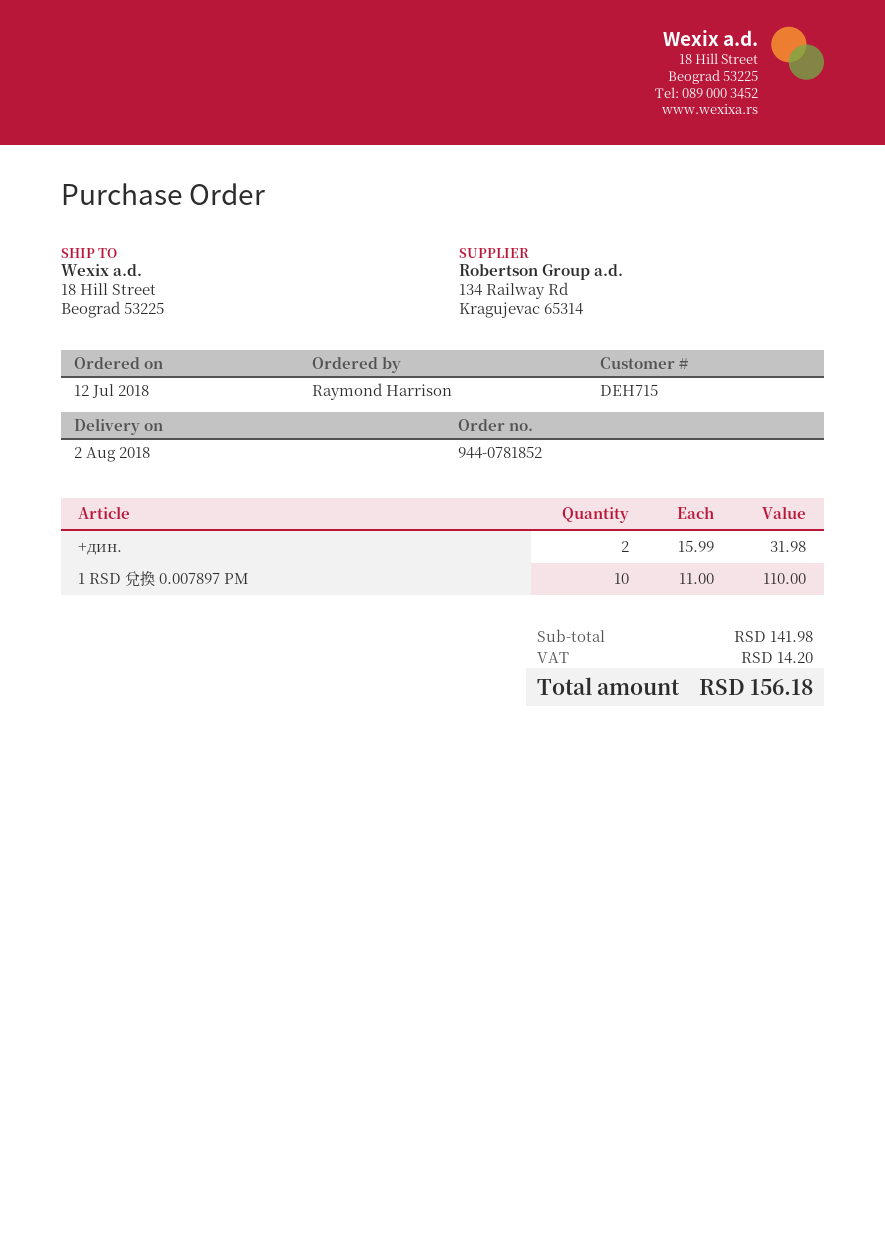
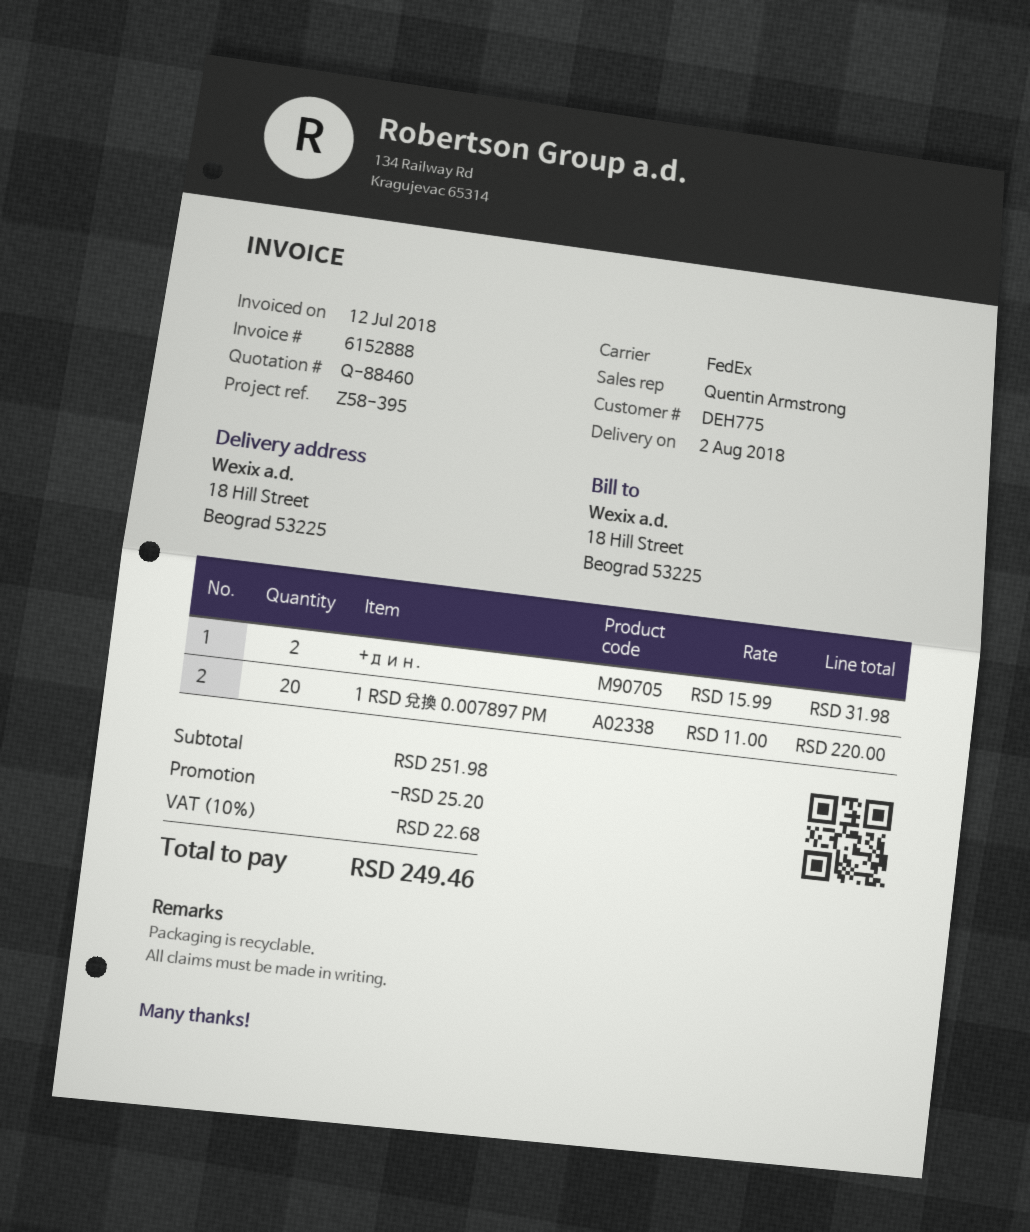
customer number: DEH715 -> DEH775
1 RSD 兌換 0.007897 PM: 10 x 11.00 = 110.00 -> 20 x 11.00 = 220.00
subtotal: 141.98 -> 251.98
discount: none -> 25.20
tax: 14.20 -> 22.68
total: 156.18 -> 249.46

